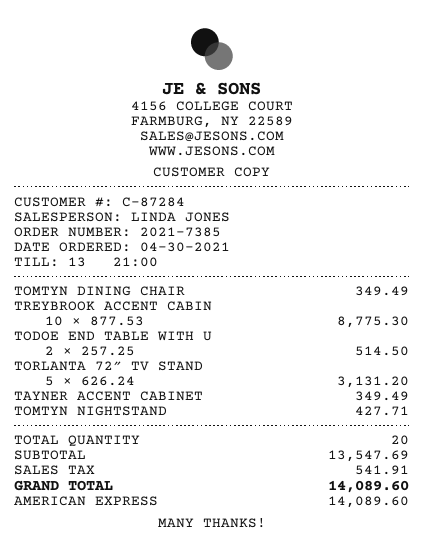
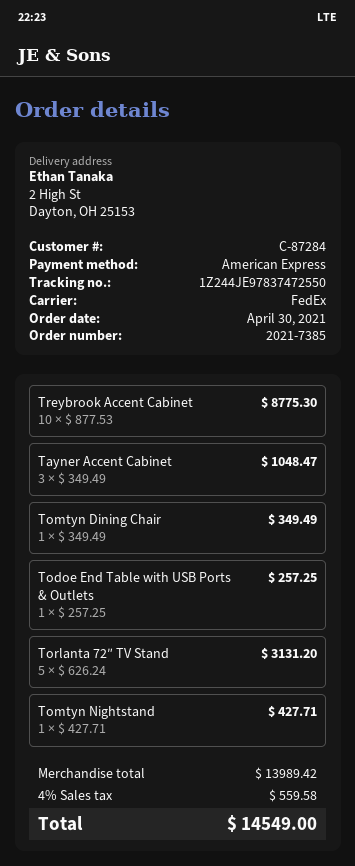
TODOE END TABLE WITH U: 2 x 257.25 = 514.50 -> 1 x 257.25 = 257.25
TAYNER ACCENT CABINET: 1 x 349.49 = 349.49 -> 3 x 349.49 = 1048.47
subtotal: 13547.69 -> 13989.42
tax: 541.91 -> 559.58
total: 14089.60 -> 14549.00

